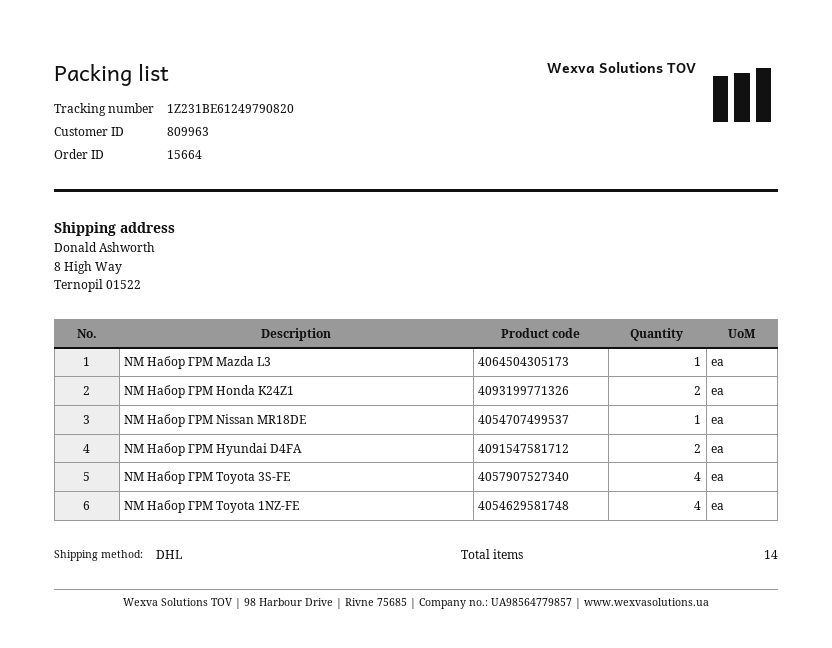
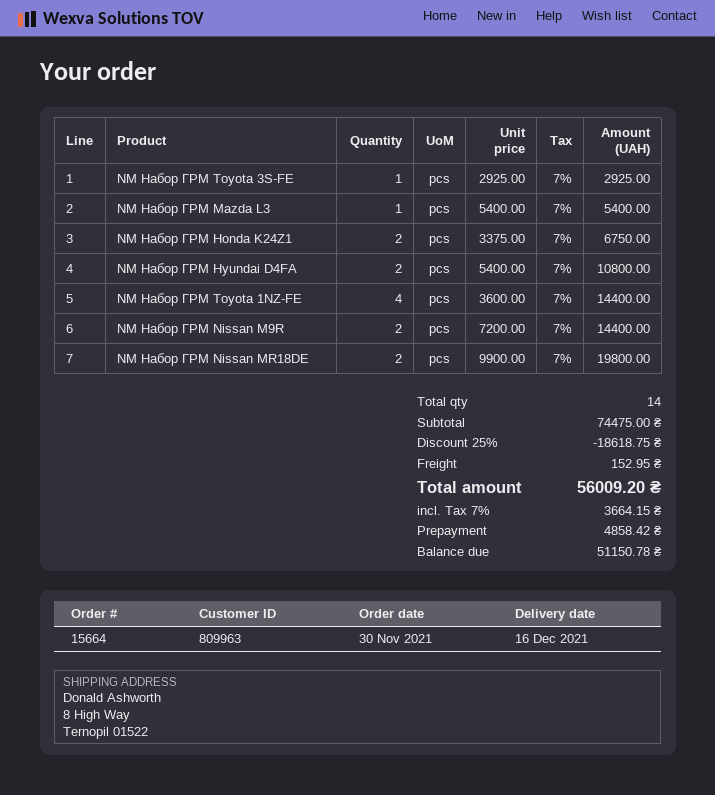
NM Набор ГРМ Nissan MR18DE: 1 -> 2
NM Набор ГРМ Toyota 3S-FE: 4 -> 1
NM Набор ГРМ Nissan M9R: none -> 2

